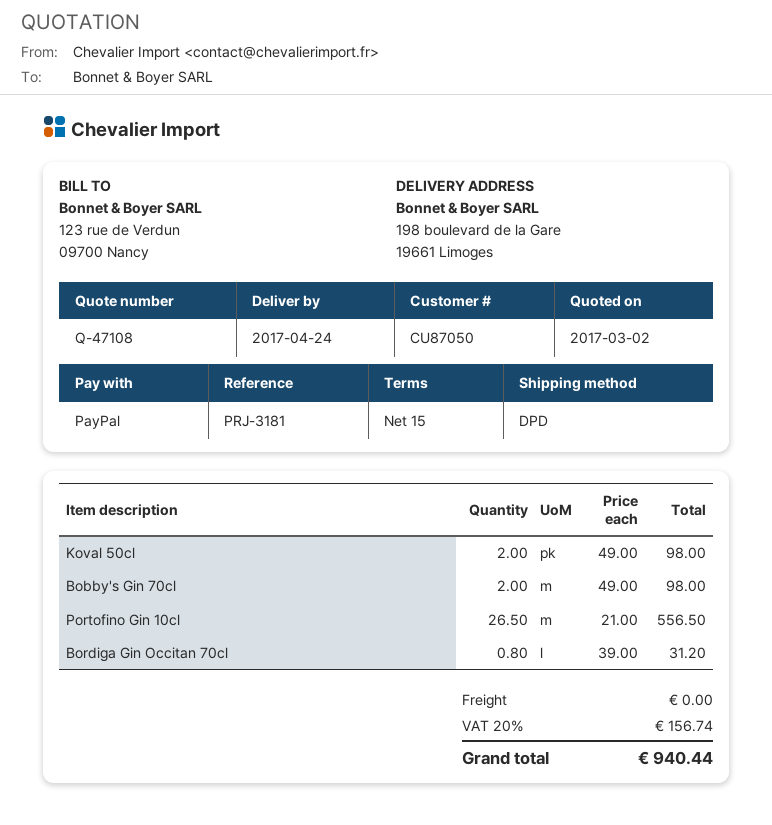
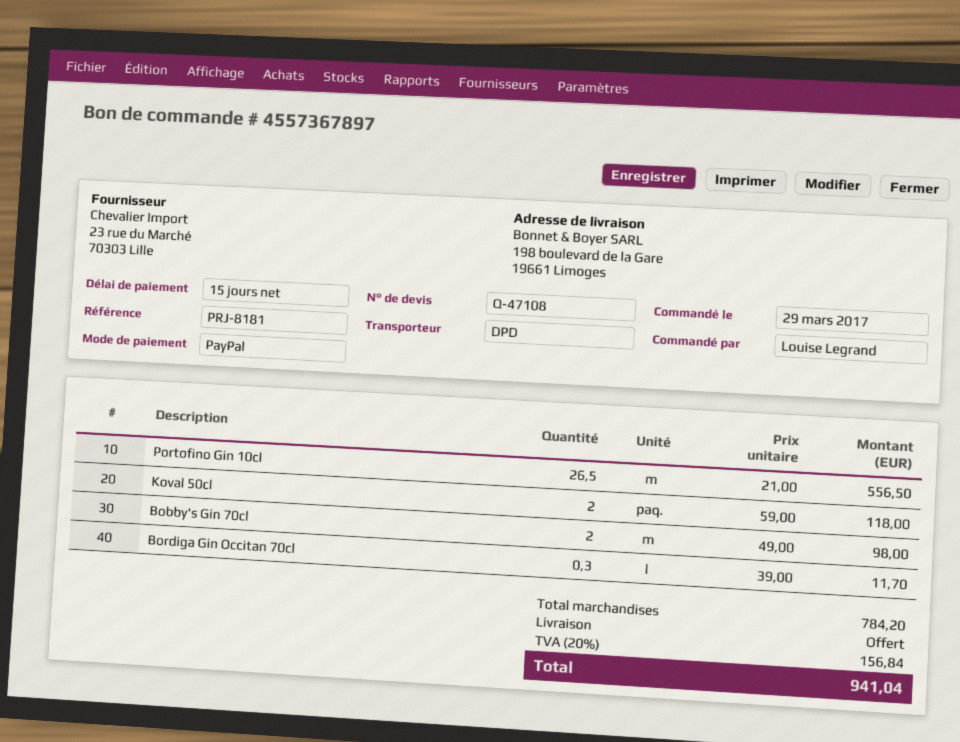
reference: PRJ-3181 -> PRJ-8181
Koval 50cl: 2 x 49.00 = 98.00 -> 2 x 59.00 = 118.00
Bordiga Gin Occitan 70cl: 0.8 x 39.00 = 31.20 -> 0.3 x 39.00 = 11.70
tax: 20% = 156.74 -> 20% = 156.84
total: 940.44 -> 941.04

